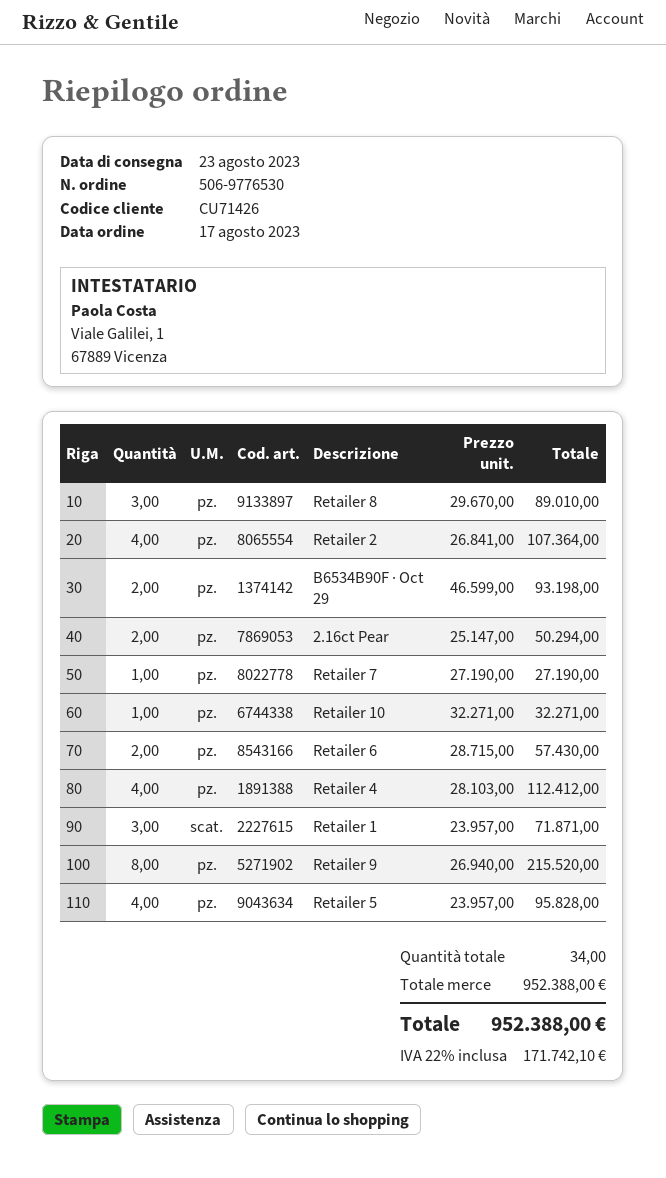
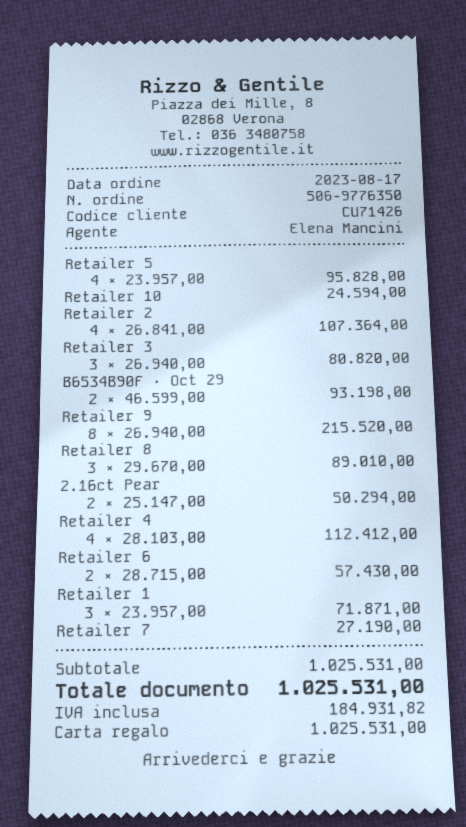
order number: 506-9776530 -> 506-9776350
Retailer 10: 1 x 32271.00 = 32271.00 -> 1 x 24594.00 = 24594.00
Retailer 3: none -> 3 x 26940.00 = 80820.00
subtotal: 952388.00 -> 1025531.00
tax: 171742.10 -> 184931.82
total: 952388.00 -> 1025531.00

